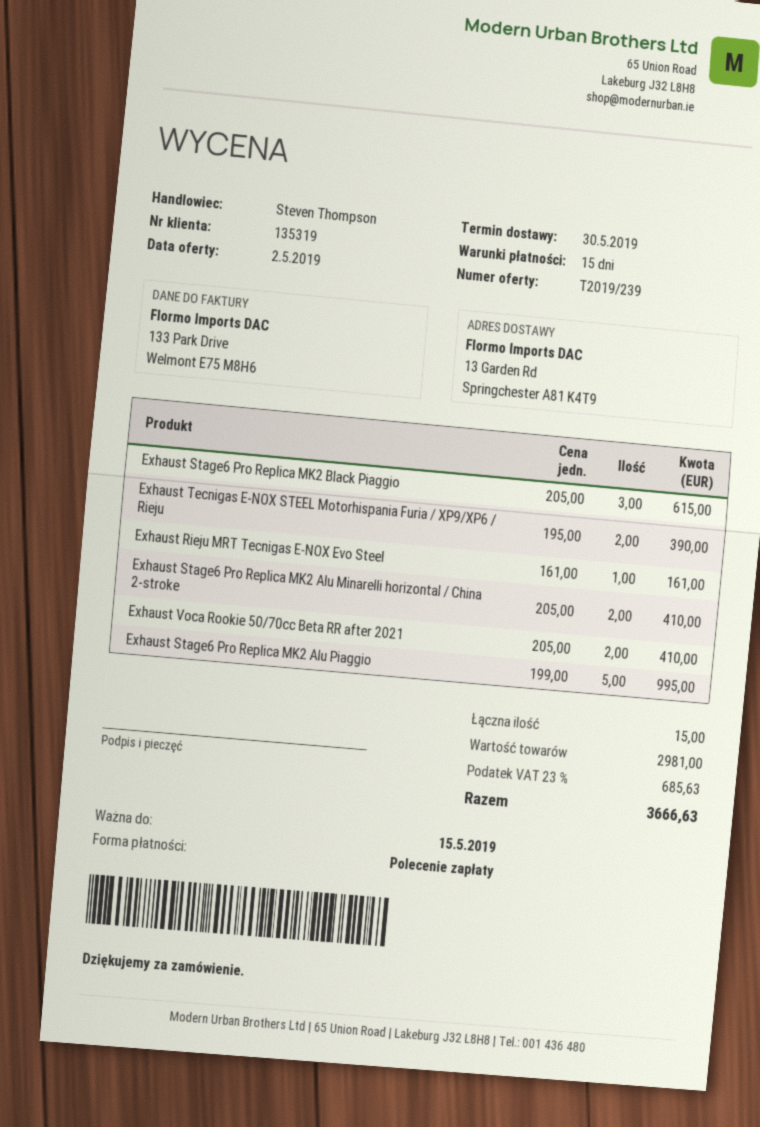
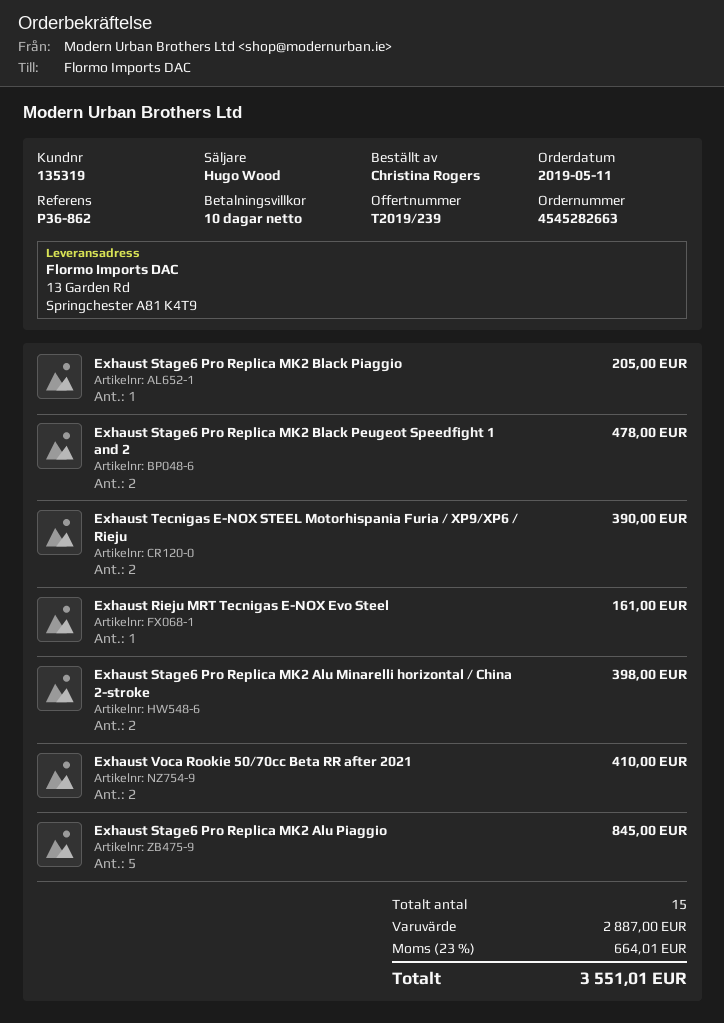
payment terms: 15 days -> 10 days
sales rep: Steven Thompson -> Hugo Wood
Exhaust Stage6 Pro Replica MK2 Black Piaggio: 3 for 615.00 -> 1 for 205.00
Exhaust Stage6 Pro Replica MK2 Alu Minarelli horizontal / China 2-stroke: 2 for 410.00 -> 2 for 398.00
Exhaust Stage6 Pro Replica MK2 Alu Piaggio: 5 for 995.00 -> 5 for 845.00
Exhaust Stage6 Pro Replica MK2 Black Peugeot Speedfight 1 and 2: none -> 2 for 478.00
subtotal: 2981.00 -> 2887.00
tax: 23% = 685.63 -> 23% = 664.01
total: 3666.63 -> 3551.01

